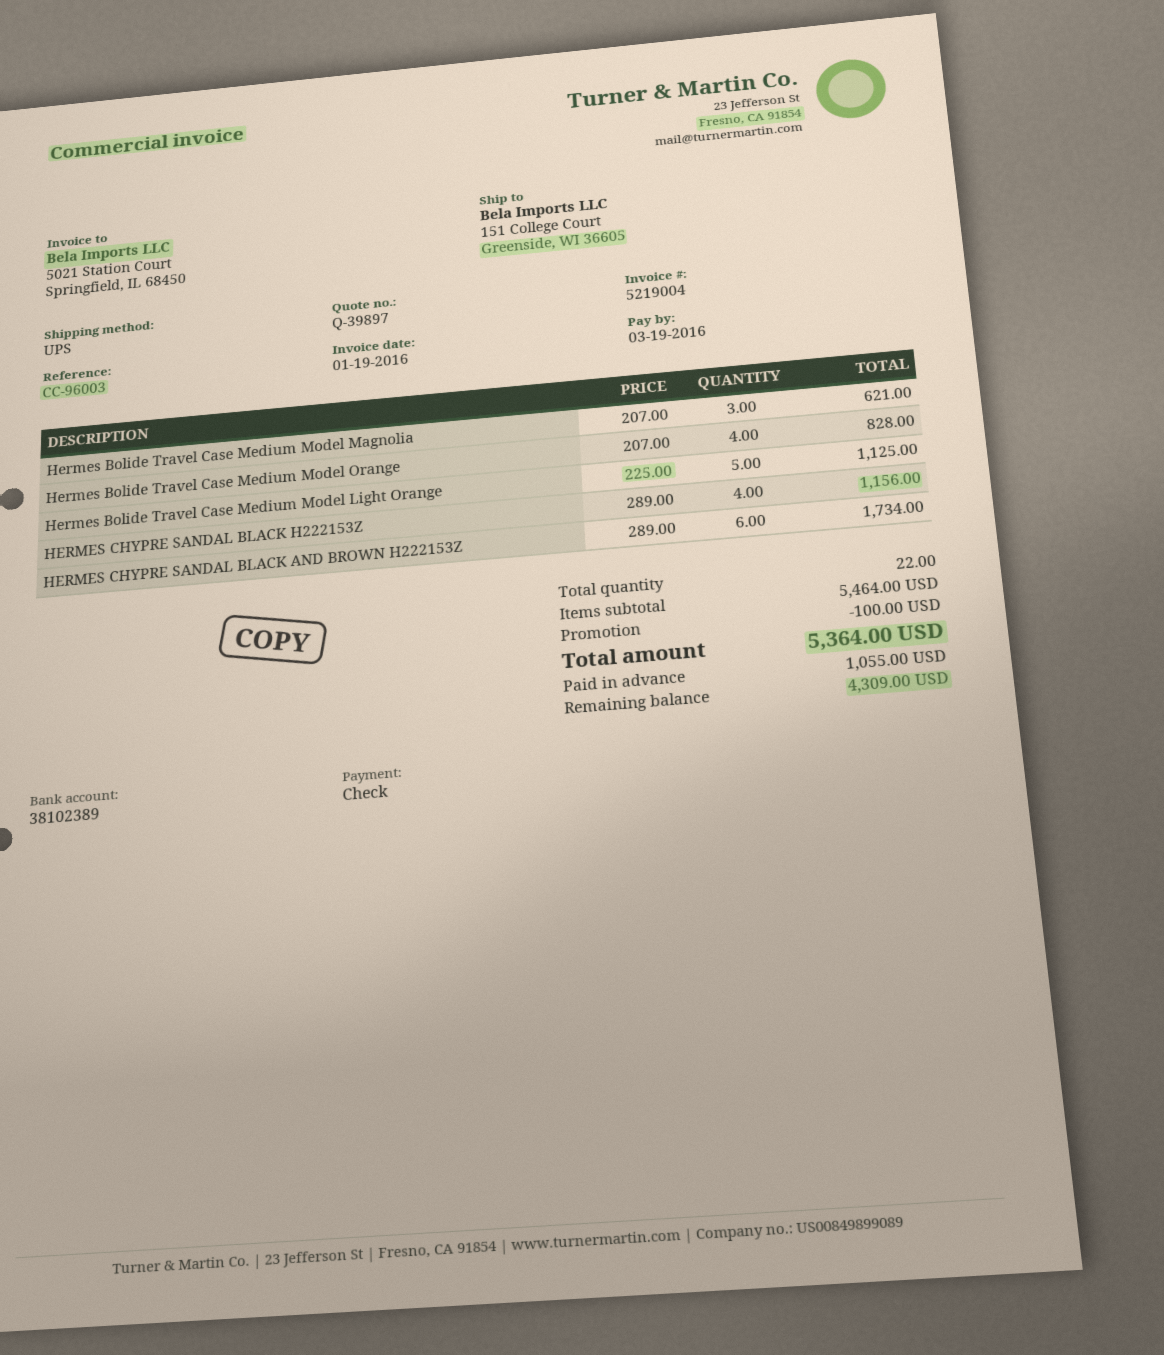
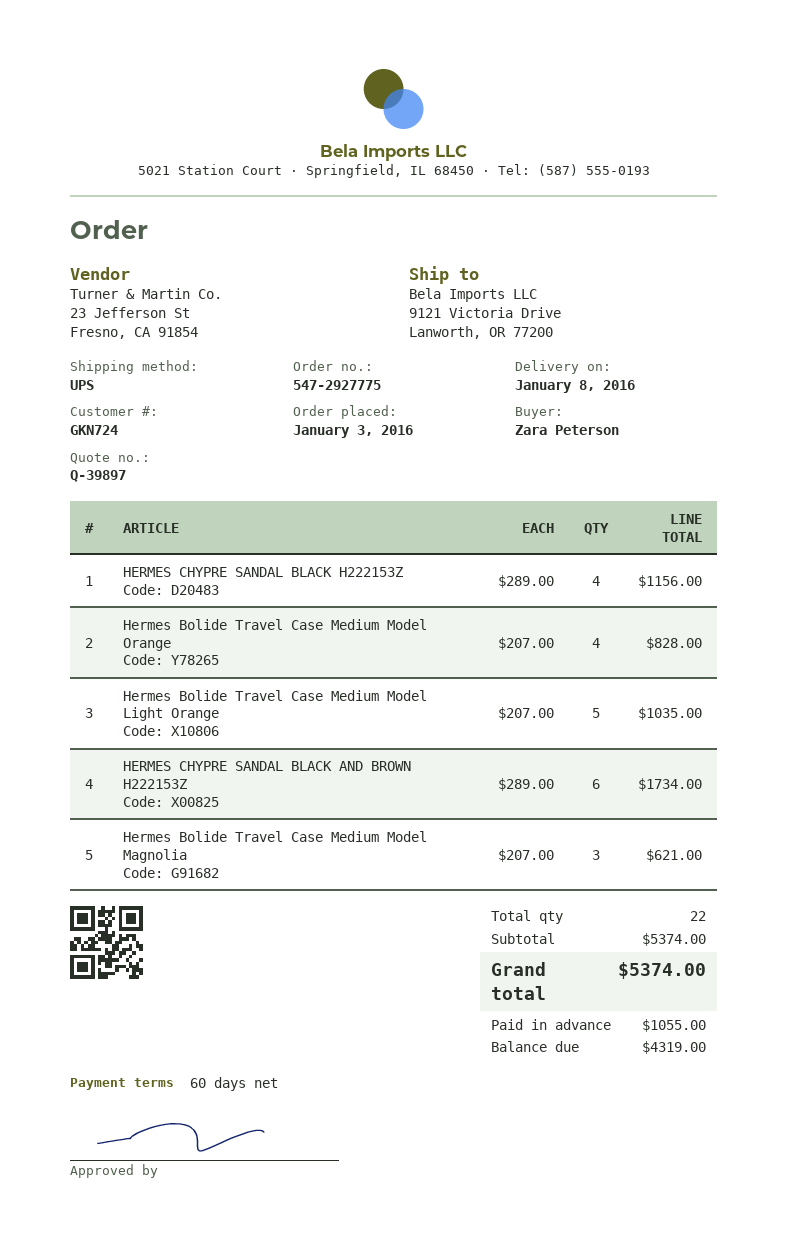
ship to: 151 College Court, Greenside, WI 36605 -> 9121 Victoria Drive, Lanworth, OR 77200
Hermes Bolide Travel Case Medium Model Light Orange: 5 x 225.00 = 1125.00 -> 5 x 207.00 = 1035.00
subtotal: 5464.00 -> 5374.00
discount: 100.00 -> none
total: 5364.00 -> 5374.00
balance: 4309.00 -> 4319.00

